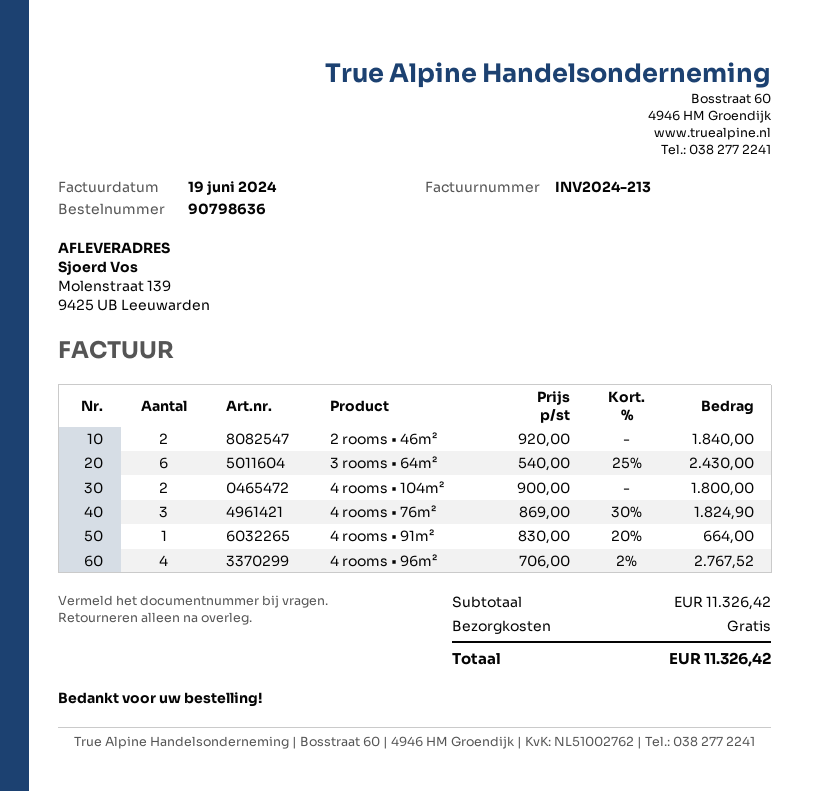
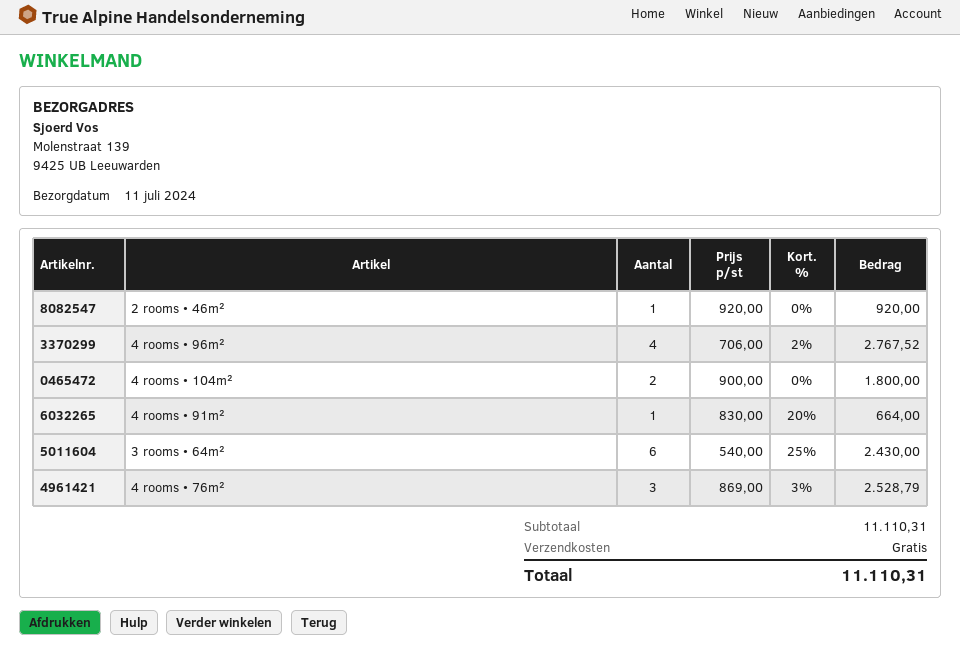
2 rooms • 46m²: 2 x 920.00 = 1840.00 -> 1 x 920.00 = 920.00
4 rooms • 76m²: 3 x 869.00 - 30% = 1824.90 -> 3 x 869.00 - 3% = 2528.79
subtotal: 11326.42 -> 11110.31
total: 11326.42 -> 11110.31

